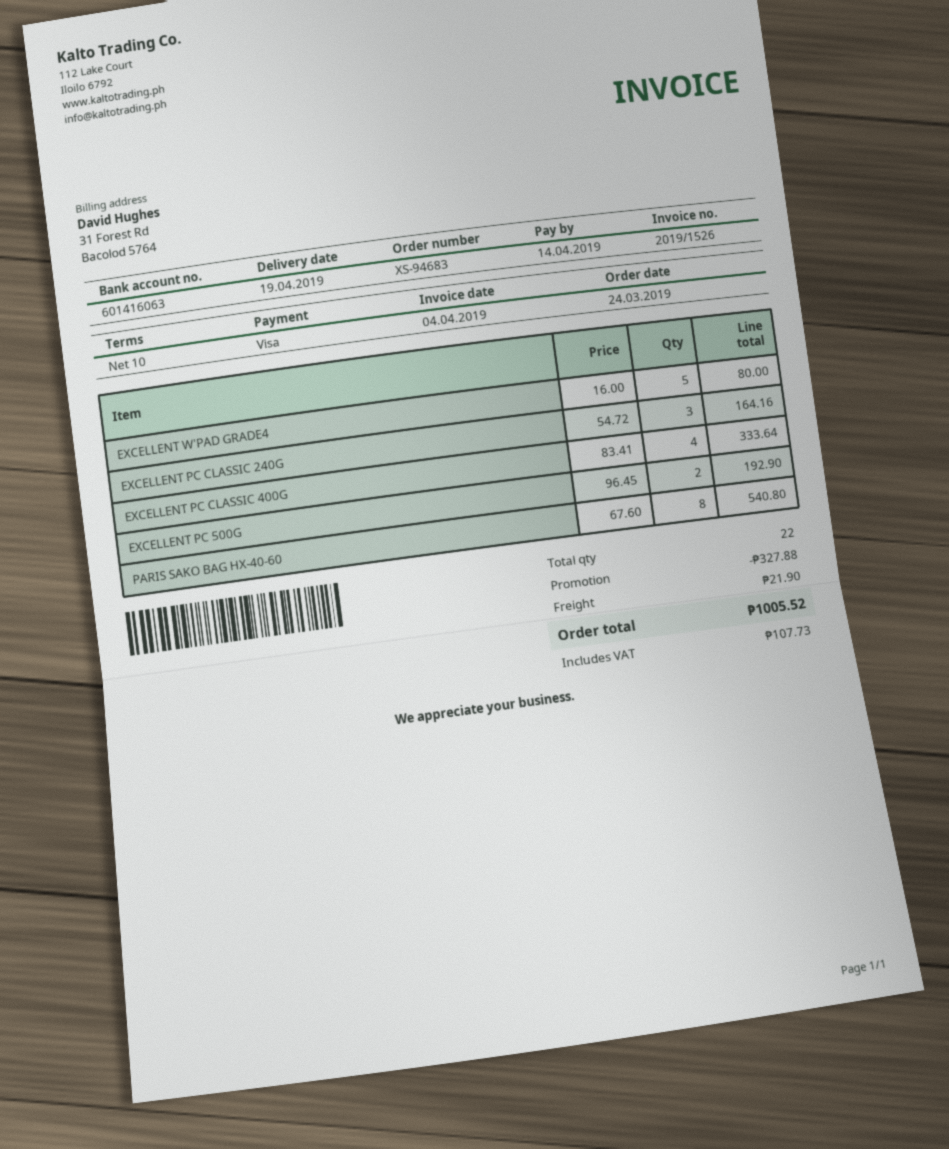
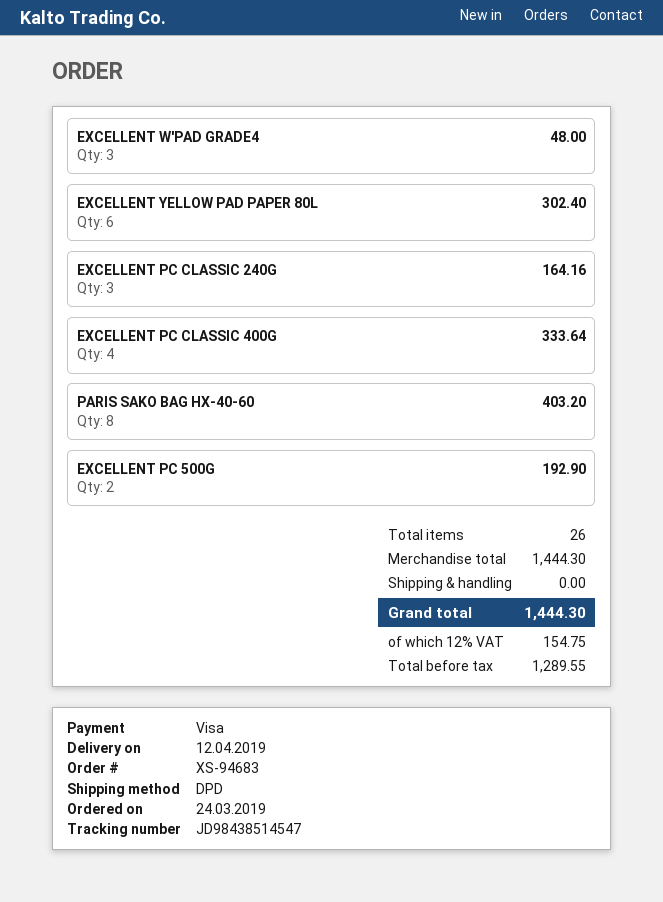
delivery date: 2019-04-19 -> 2019-04-12
EXCELLENT W'PAD GRADE4: 5 for 80.00 -> 3 for 48.00
PARIS SAKO BAG HX-40-60: 8 for 540.80 -> 8 for 403.20
EXCELLENT YELLOW PAD PAPER 80L: none -> 6 for 302.40
total quantity: 22 -> 26
discount: 327.88 -> none
shipping: 21.90 -> 0.00
tax: 107.73 -> 154.75
total: 1005.52 -> 1444.30

